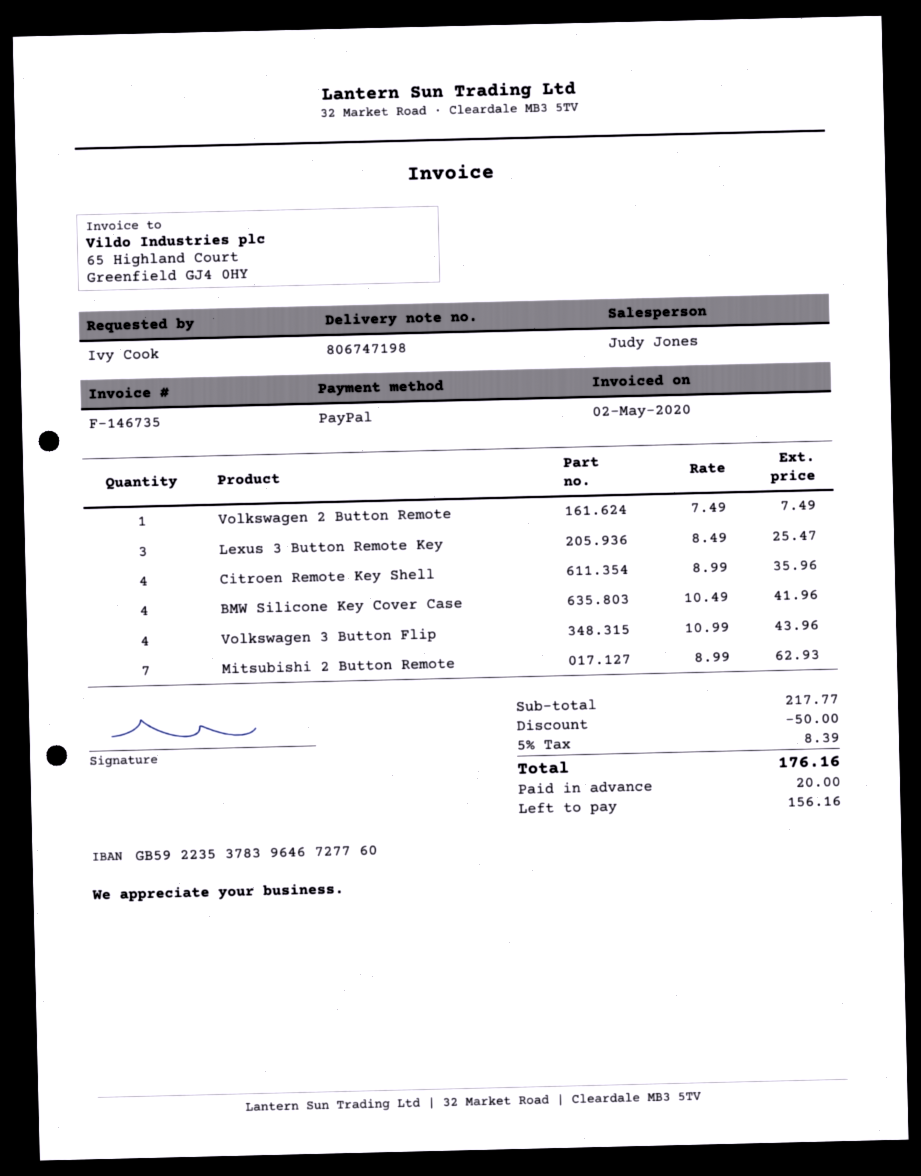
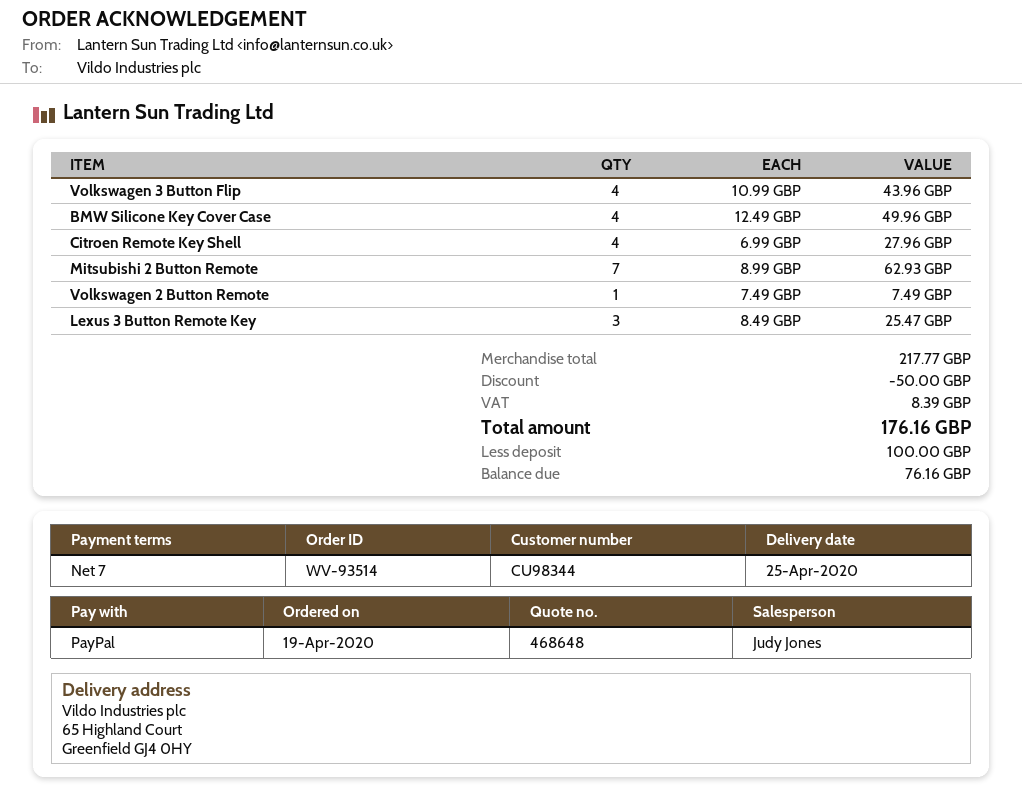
Citroen Remote Key Shell: 4 x 8.99 = 35.96 -> 4 x 6.99 = 27.96
BMW Silicone Key Cover Case: 4 x 10.49 = 41.96 -> 4 x 12.49 = 49.96
deposit: 20.00 -> 100.00
balance: 156.16 -> 76.16

